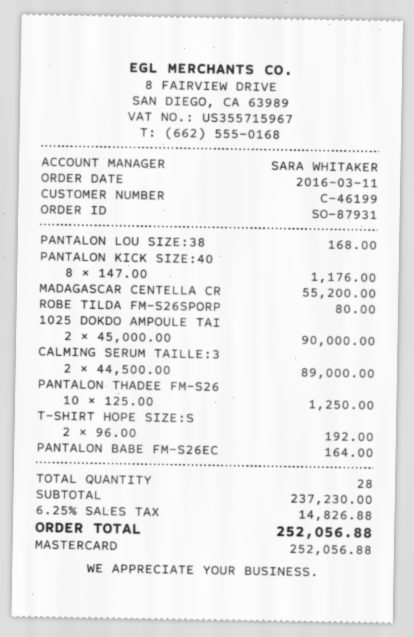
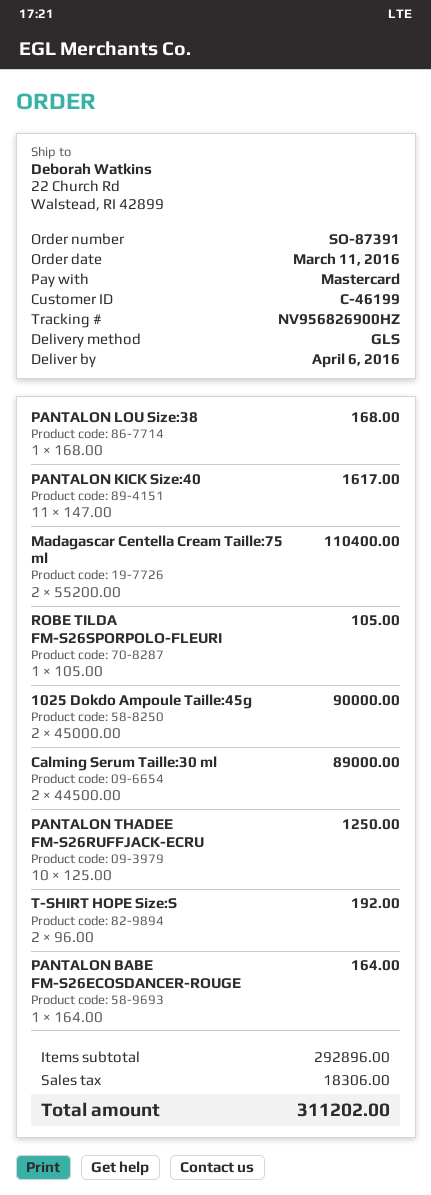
order number: SO-87931 -> SO-87391
PANTALON KICK SIZE:40: 8 x 147.00 = 1176.00 -> 11 x 147.00 = 1617.00
MADAGASCAR CENTELLA CR: 1 x 55200.00 = 55200.00 -> 2 x 55200.00 = 110400.00
ROBE TILDA FM-S26SPORP: 1 x 80.00 = 80.00 -> 1 x 105.00 = 105.00
subtotal: 237230.00 -> 292896.00
tax: 14826.88 -> 18306.00
total: 252056.88 -> 311202.00

